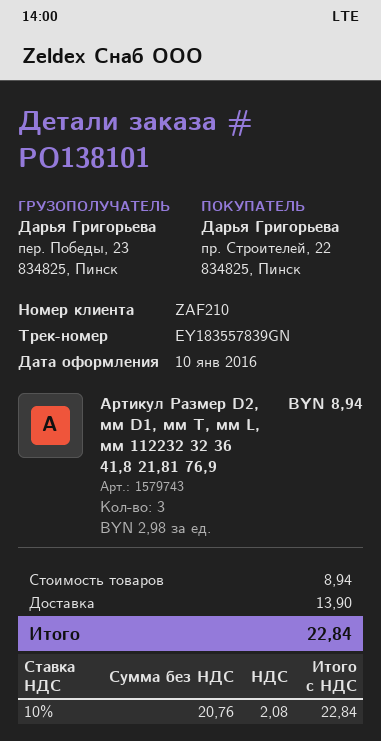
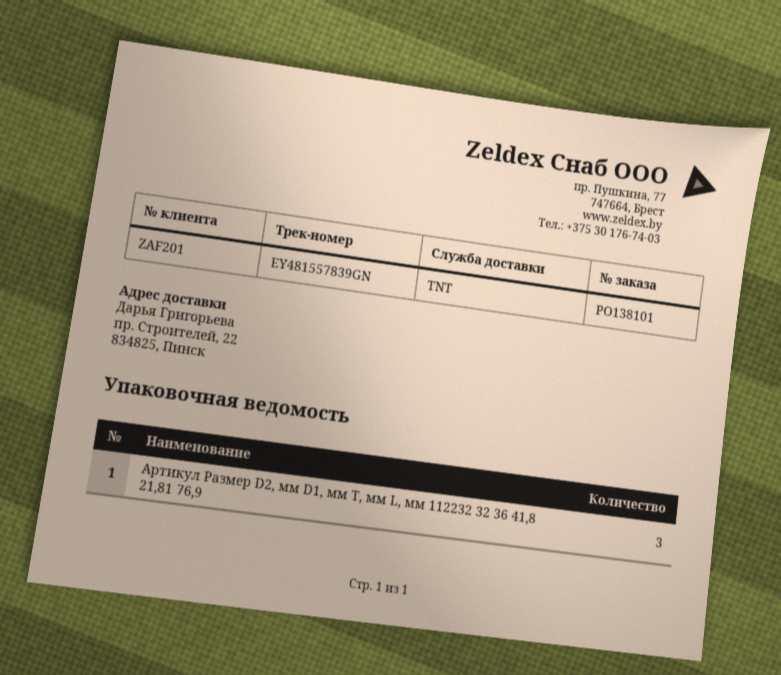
customer number: ZAF210 -> ZAF201
tracking number: EY183557839GN -> EY481557839GN
ship to: пер. Победы, 23, 834825, Пинск -> пр. Строителей, 22, 834825, Пинск

